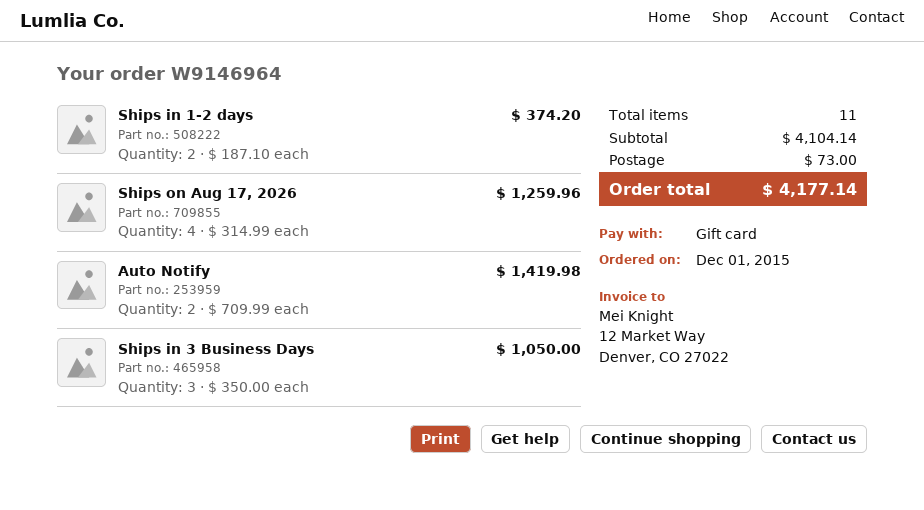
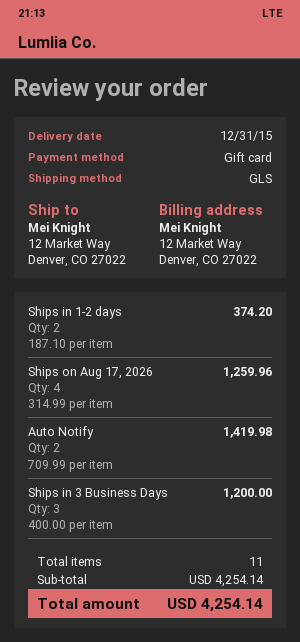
Ships in 3 Business Days: 3 x 350.00 = 1050.00 -> 3 x 400.00 = 1200.00
subtotal: 4104.14 -> 4254.14
shipping: 73.00 -> none
total: 4177.14 -> 4254.14

